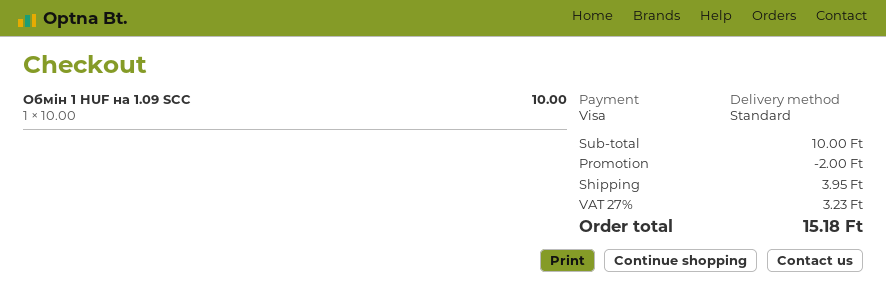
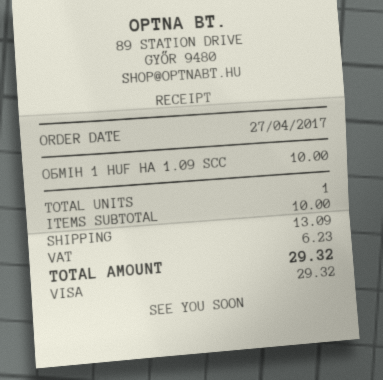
discount: 2.00 -> none
shipping: 3.95 -> 13.09
tax: 3.23 -> 6.23
total: 15.18 -> 29.32

